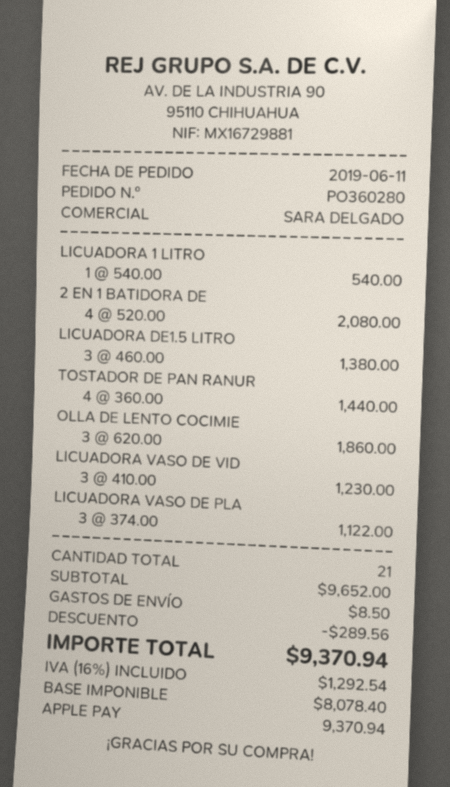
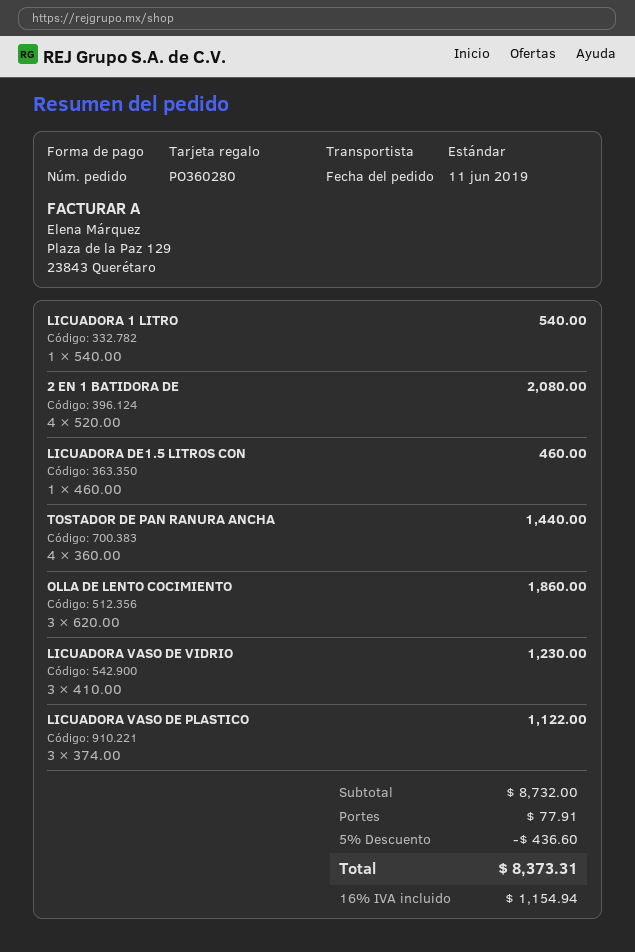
payment method: Apple Pay -> gift card
LICUADORA DE1.5 LITRO: 3 x 460.00 = 1380.00 -> 1 x 460.00 = 460.00
subtotal: 9652.00 -> 8732.00
discount: 289.56 -> 436.60
shipping: 8.50 -> 77.91
tax: 16% = 1292.54 -> 16% = 1154.94
total: 9370.94 -> 8373.31

